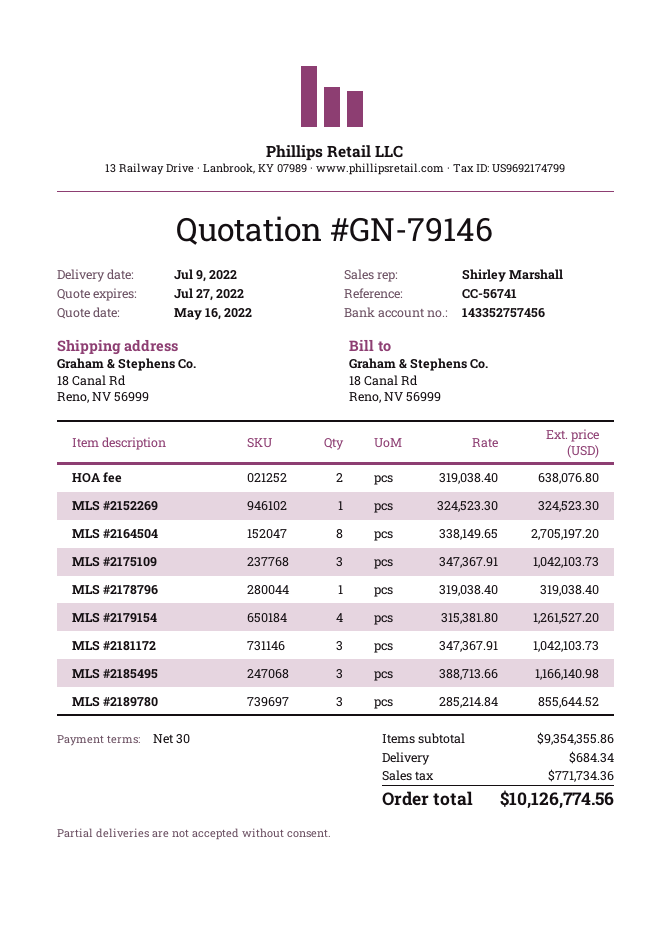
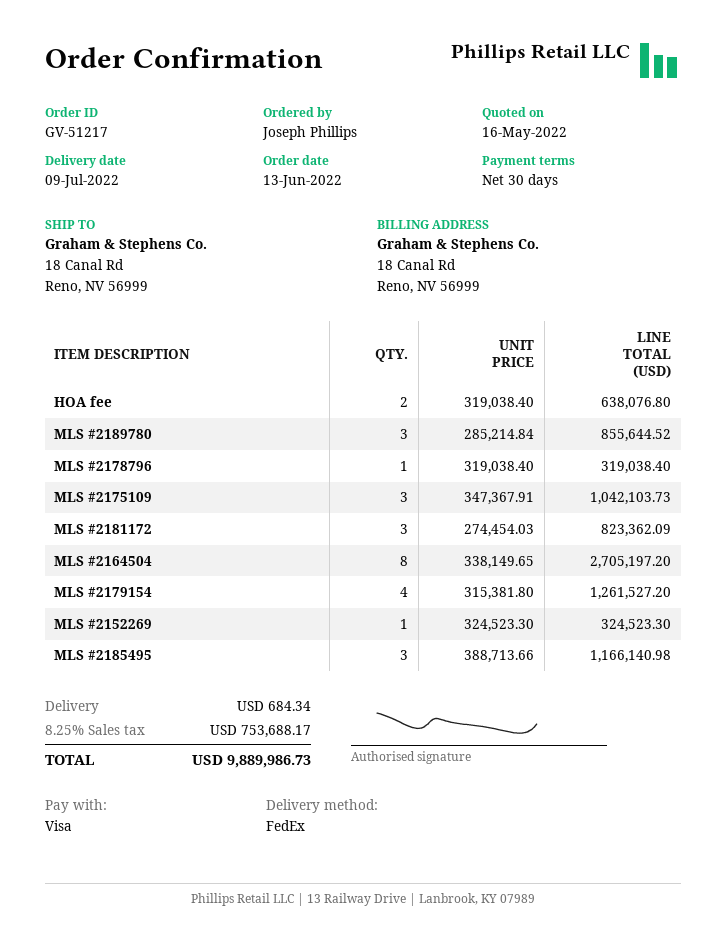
MLS #2181172: 3 x 347367.91 = 1042103.73 -> 3 x 274454.03 = 823362.09
tax: 771734.36 -> 753688.17
total: 10126774.56 -> 9889986.73

